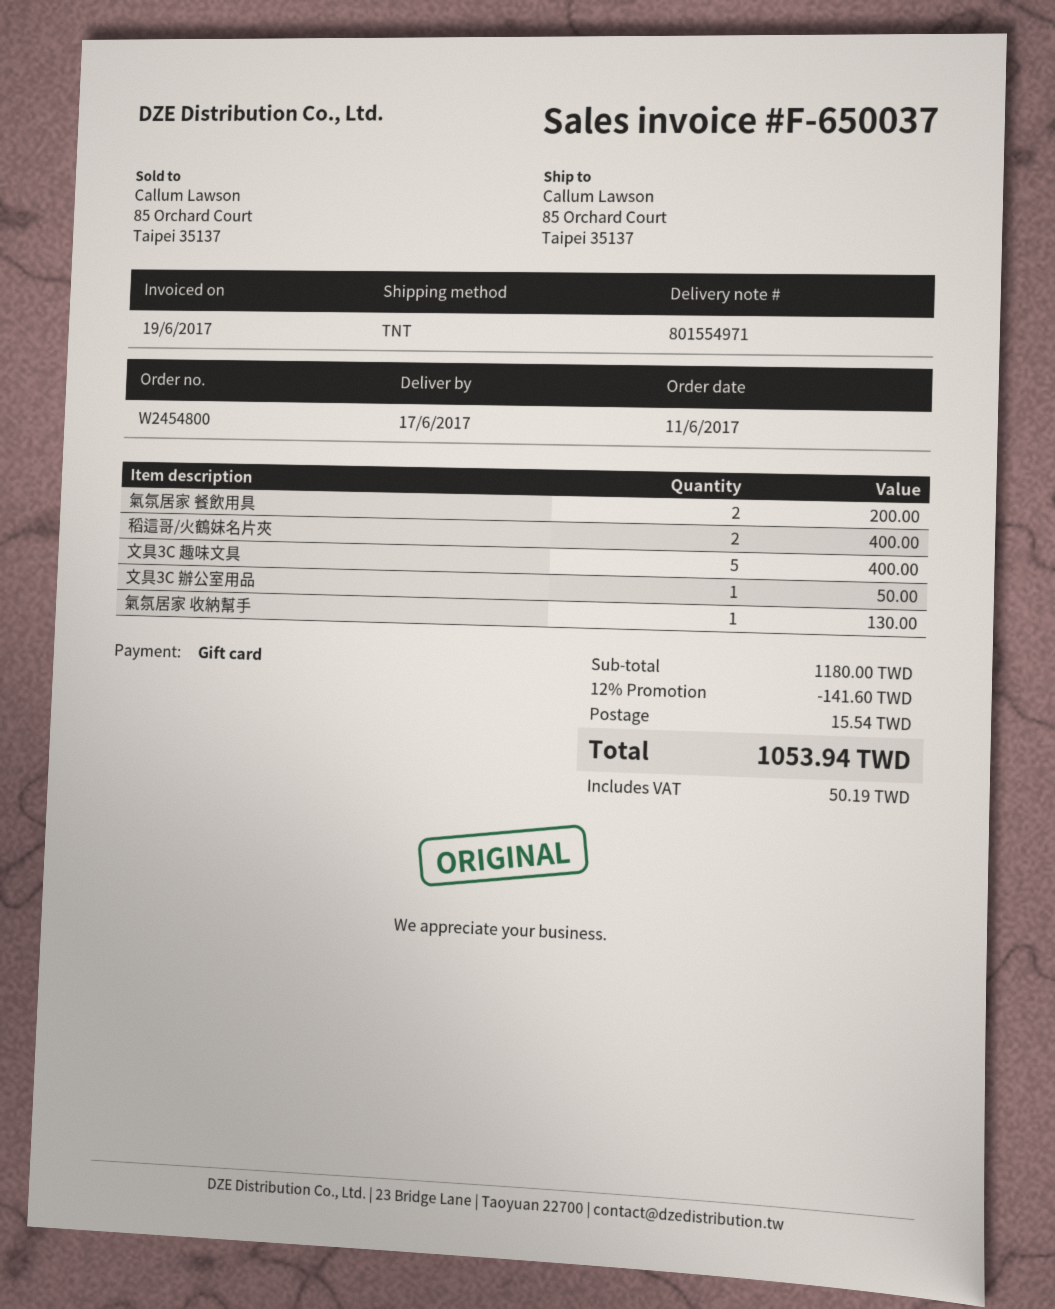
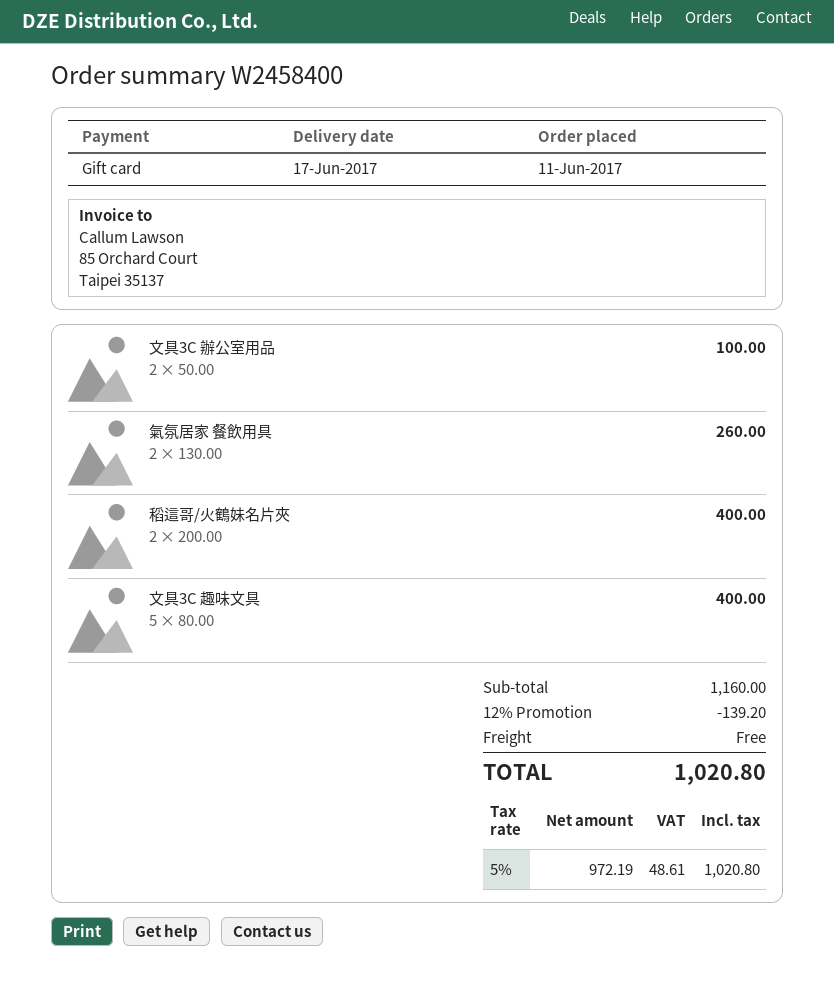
order number: W2454800 -> W2458400
氣氛居家 餐飲用具: 2 for 200.00 -> 2 for 260.00
文具3C 辦公室用品: 1 for 50.00 -> 2 for 100.00
氣氛居家 收納幫手: 1 for 130.00 -> none
subtotal: 1180.00 -> 1160.00
discount: 12% = 141.60 -> 12% = 139.20
shipping: 15.54 -> 0.00
tax: 50.19 -> 48.61
total: 1053.94 -> 1020.80

